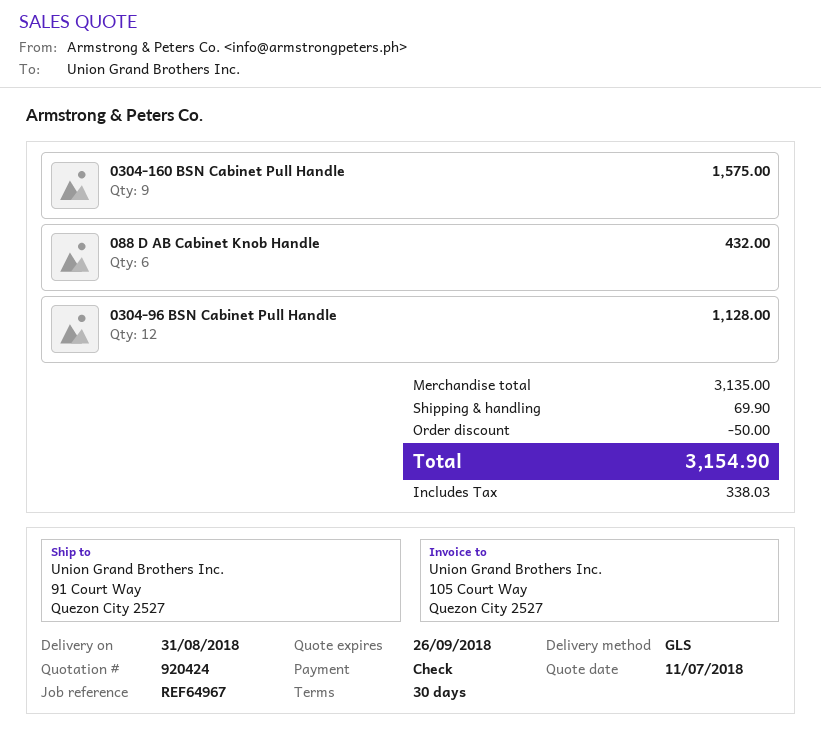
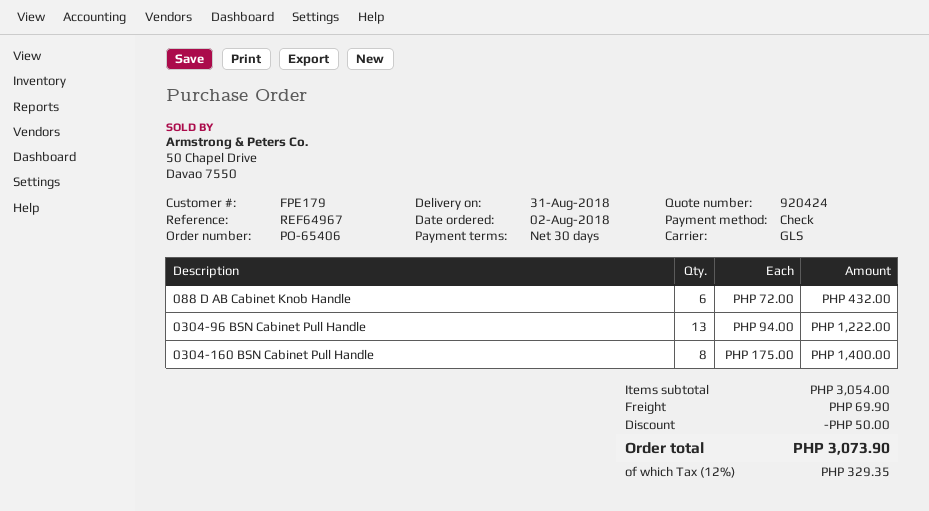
0304-160 BSN Cabinet Pull Handle: 9 for 1575.00 -> 8 for 1400.00
0304-96 BSN Cabinet Pull Handle: 12 for 1128.00 -> 13 for 1222.00
subtotal: 3135.00 -> 3054.00
tax: 338.03 -> 329.35
total: 3154.90 -> 3073.90

